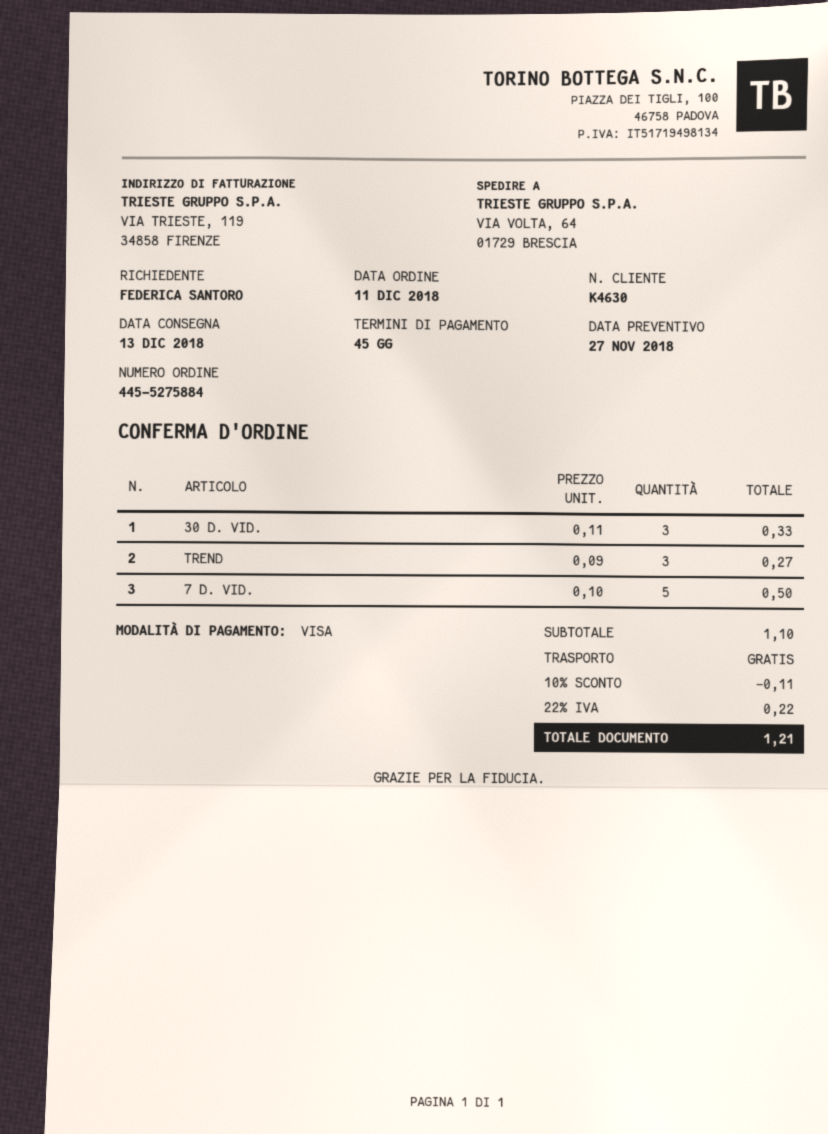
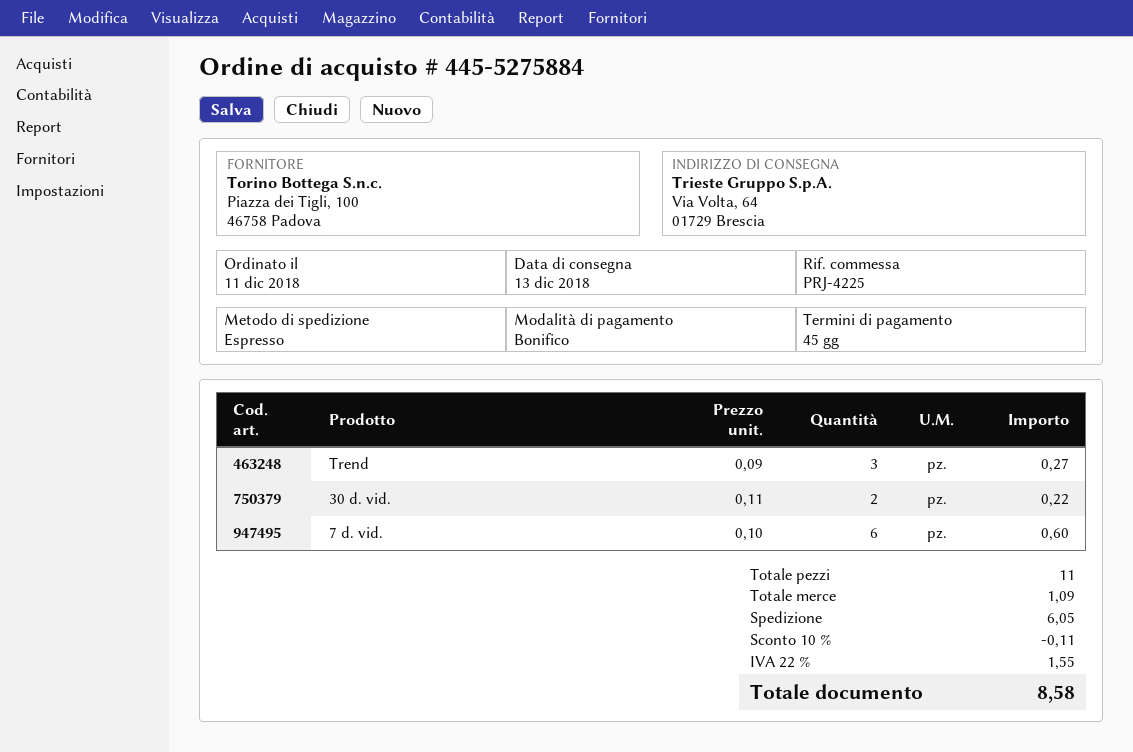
payment method: Visa -> bank transfer
30 D. VID.: 3 x 0.11 = 0.33 -> 2 x 0.11 = 0.22
7 D. VID.: 5 x 0.10 = 0.50 -> 6 x 0.10 = 0.60
subtotal: 1.10 -> 1.09
shipping: 0.00 -> 6.05
tax: 22% = 0.22 -> 22% = 1.55
total: 1.21 -> 8.58

